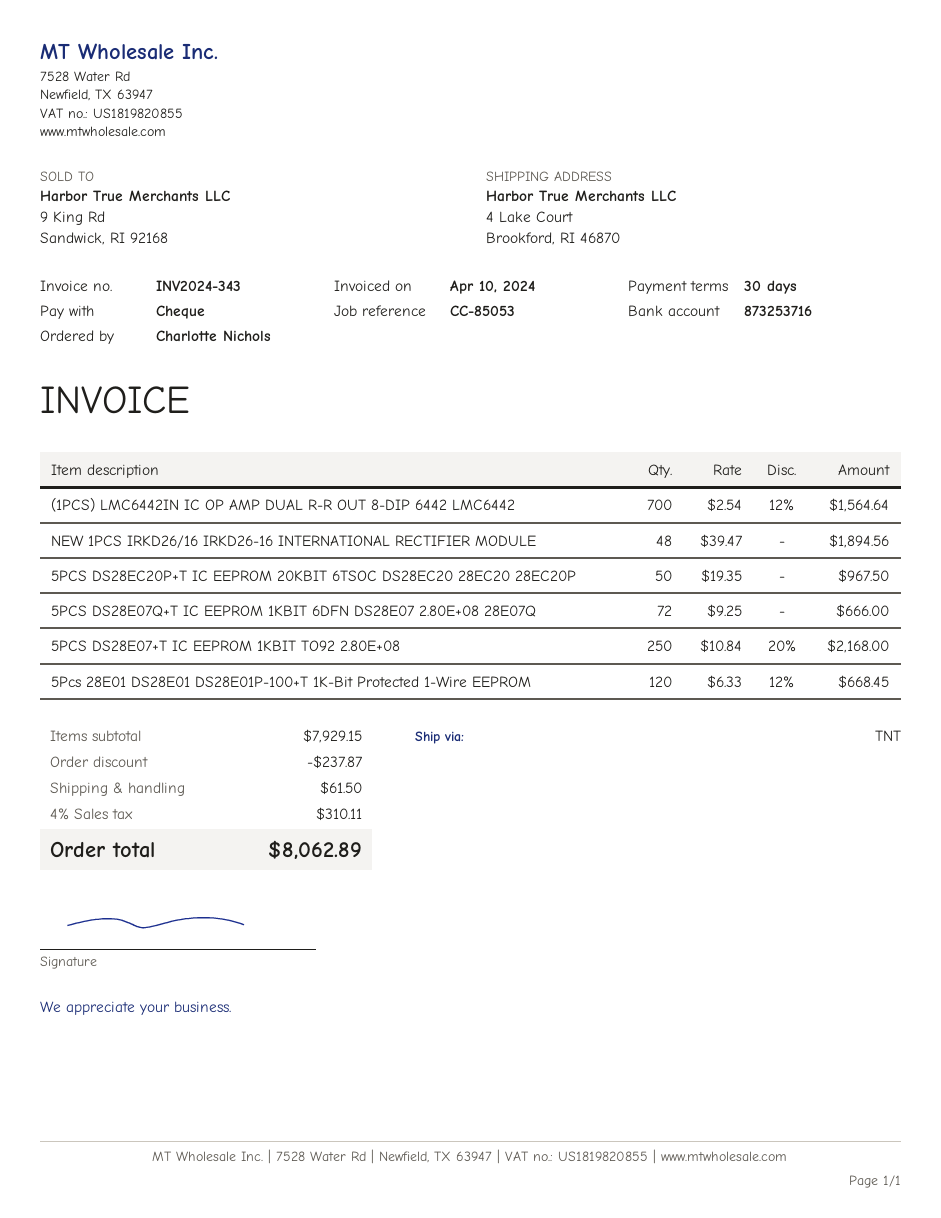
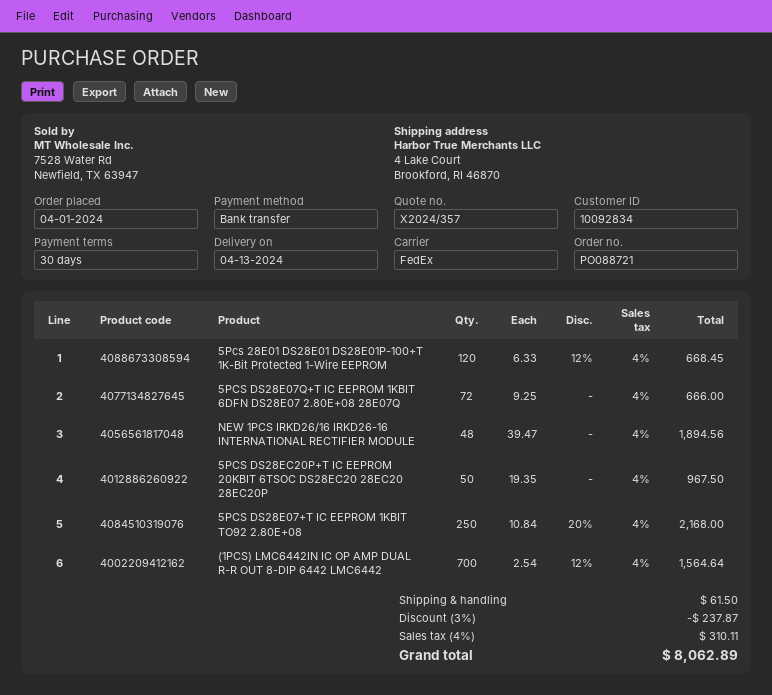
payment method: cheque -> bank transfer
shipping method: TNT -> FedEx

